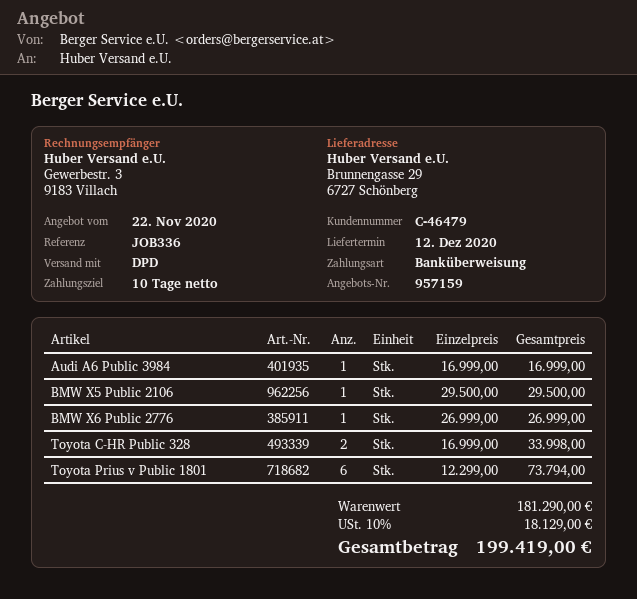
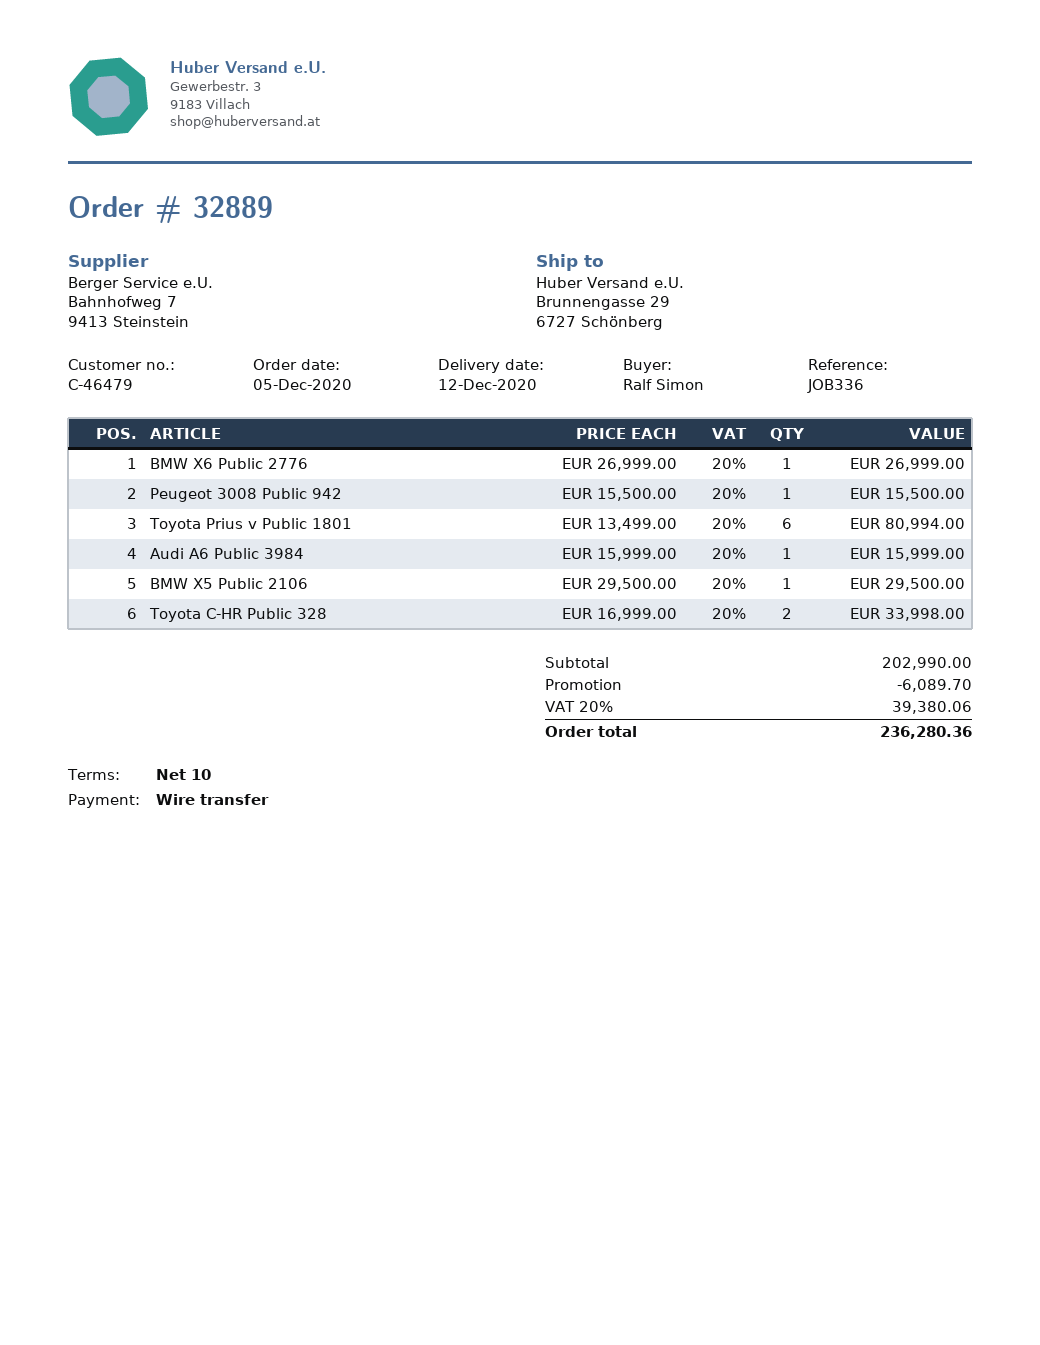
Audi A6 Public 3984: 1 x 16999.00 = 16999.00 -> 1 x 15999.00 = 15999.00
Toyota Prius v Public 1801: 6 x 12299.00 = 73794.00 -> 6 x 13499.00 = 80994.00
Peugeot 3008 Public 942: none -> 1 x 15500.00 = 15500.00
subtotal: 181290.00 -> 202990.00
discount: none -> 6089.70
tax: 10% = 18129.00 -> 20% = 39380.06
total: 199419.00 -> 236280.36

